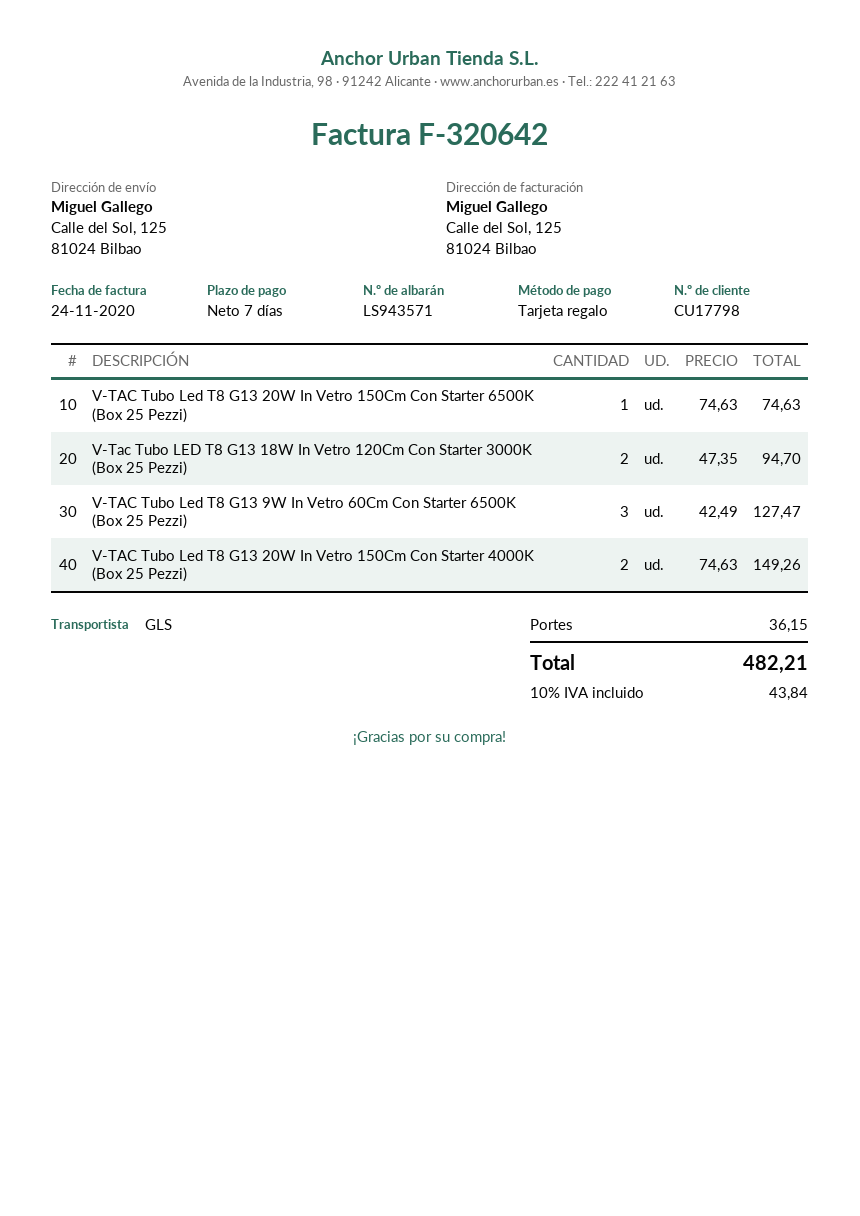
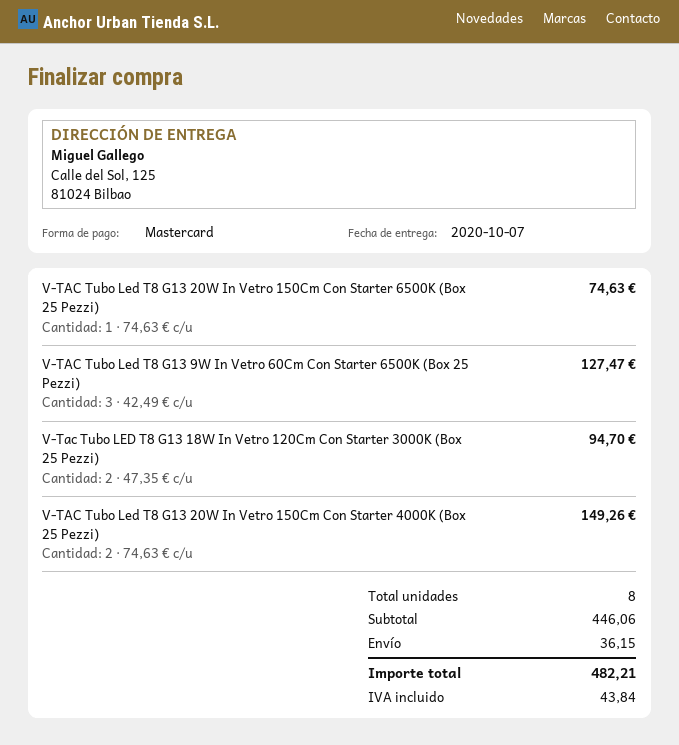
payment method: gift card -> Mastercard

